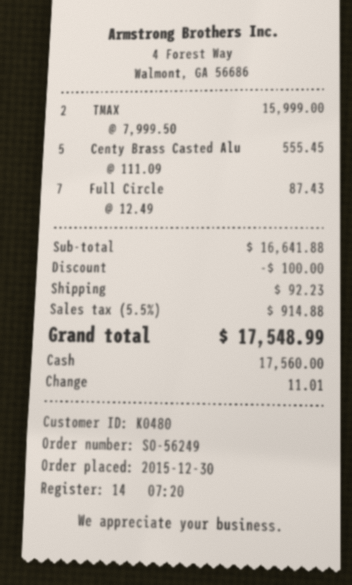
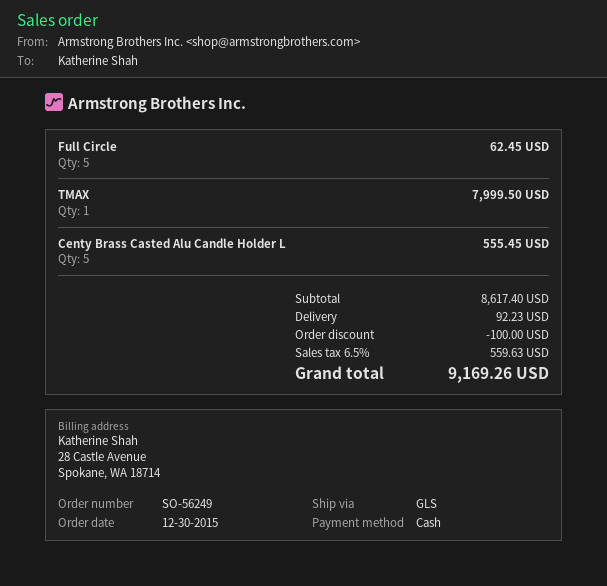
TMAX: 2 for 15999.00 -> 1 for 7999.50
Full Circle: 7 for 87.43 -> 5 for 62.45
subtotal: 16641.88 -> 8617.40
tax: 5.5% = 914.88 -> 6.5% = 559.63
total: 17548.99 -> 9169.26

